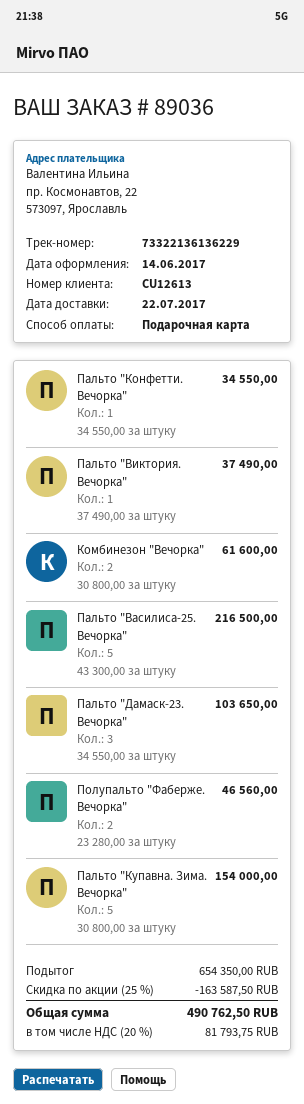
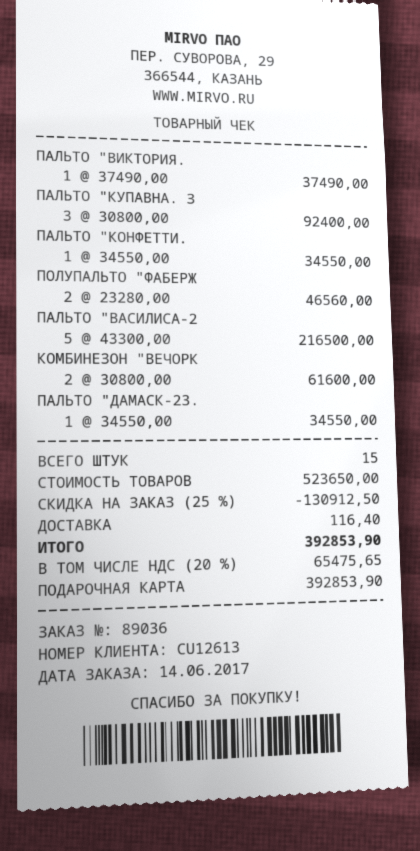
Пальто "Дамаск-23. Вечорка": 3 x 34550.00 = 103650.00 -> 1 x 34550.00 = 34550.00
Пальто "Купавна. Зима. Вечорка": 5 x 30800.00 = 154000.00 -> 3 x 30800.00 = 92400.00
subtotal: 654350.00 -> 523650.00
discount: 25% = 163587.50 -> 25% = 130912.50
shipping: none -> 116.40
tax: 20% = 81793.75 -> 20% = 65475.65
total: 490762.50 -> 392853.90

